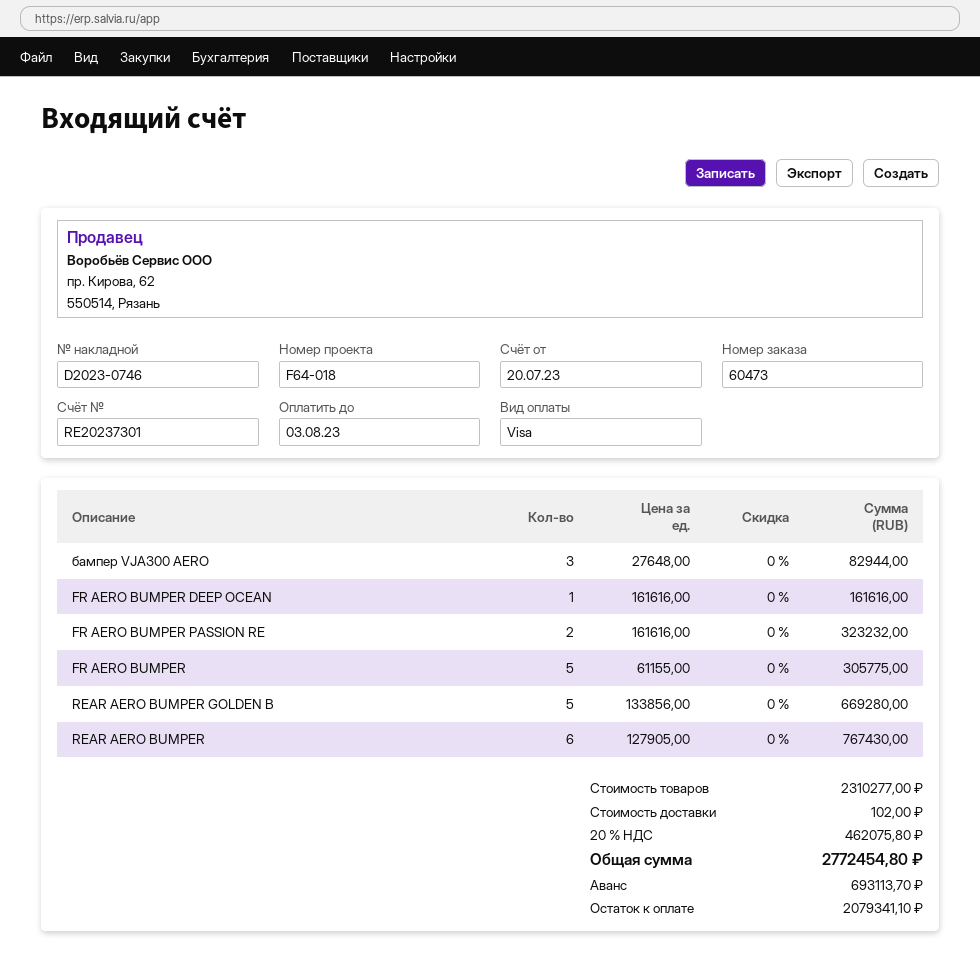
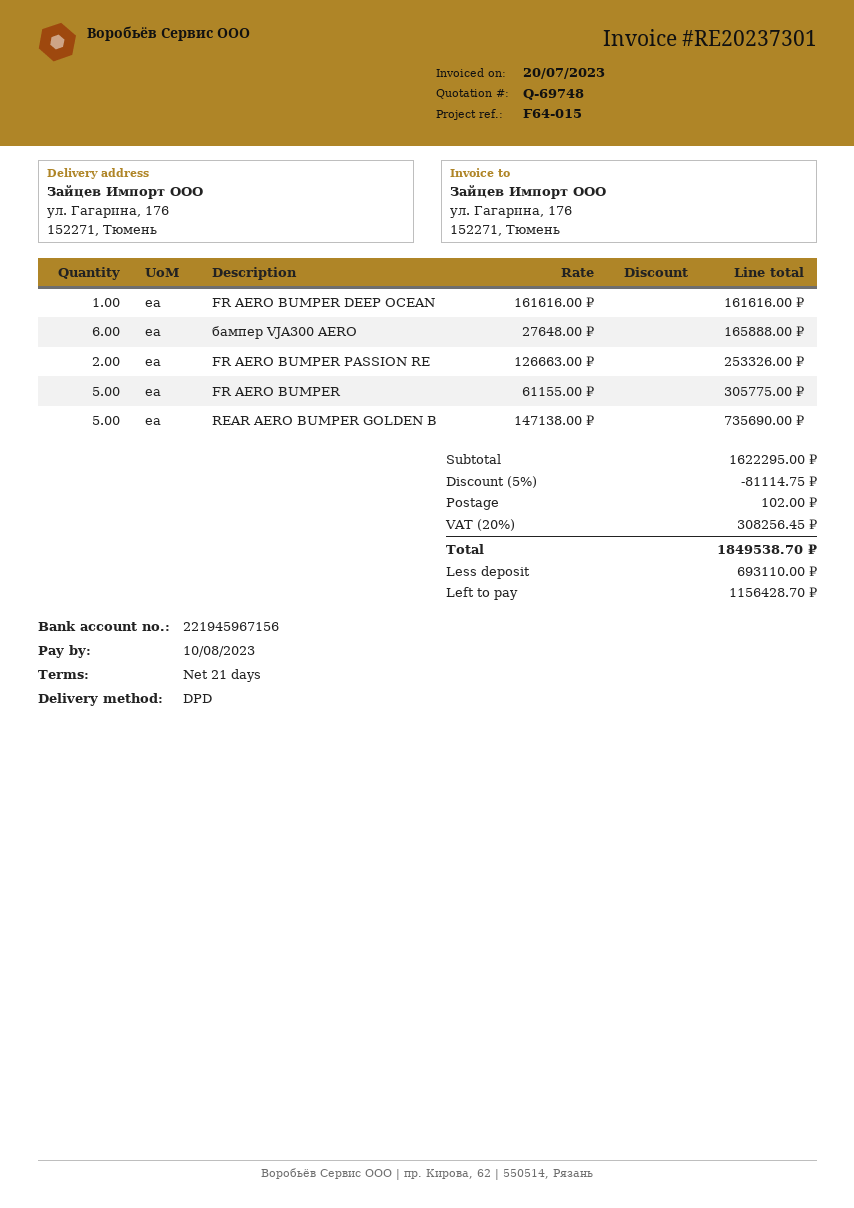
due date: 2023-08-03 -> 2023-08-10
reference: F64-018 -> F64-015
бампер VJA300 AERO: 3 x 27648.00 = 82944.00 -> 6 x 27648.00 = 165888.00
FR AERO BUMPER PASSION RE: 2 x 161616.00 = 323232.00 -> 2 x 126663.00 = 253326.00
REAR AERO BUMPER GOLDEN B: 5 x 133856.00 = 669280.00 -> 5 x 147138.00 = 735690.00
REAR AERO BUMPER: 6 x 127905.00 = 767430.00 -> none
subtotal: 2310277.00 -> 1622295.00
discount: none -> 5% = 81114.75
tax: 20% = 462075.80 -> 20% = 308256.45
total: 2772454.80 -> 1849538.70
deposit: 693113.70 -> 693110.00
balance: 2079341.10 -> 1156428.70

